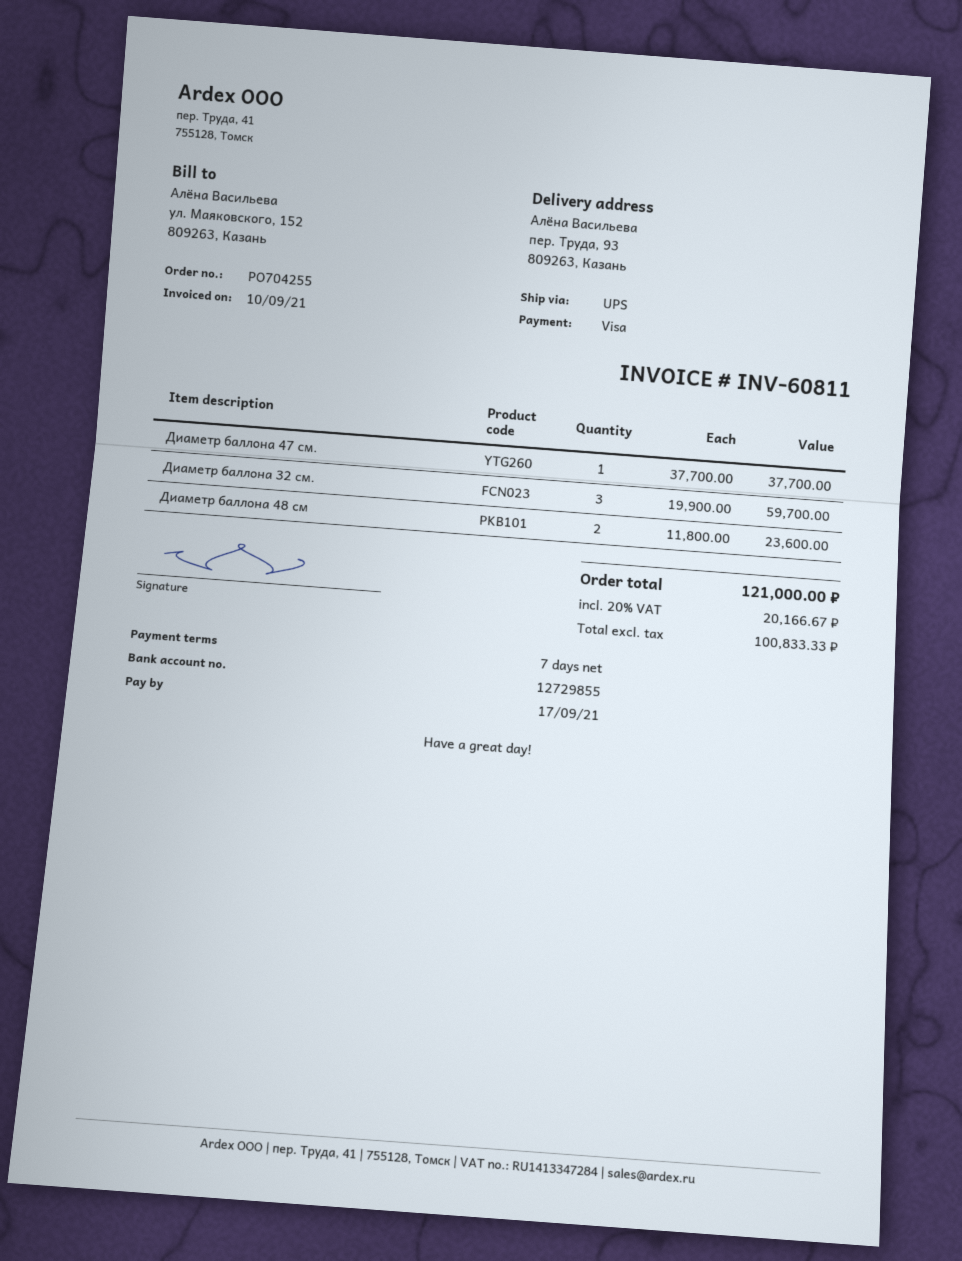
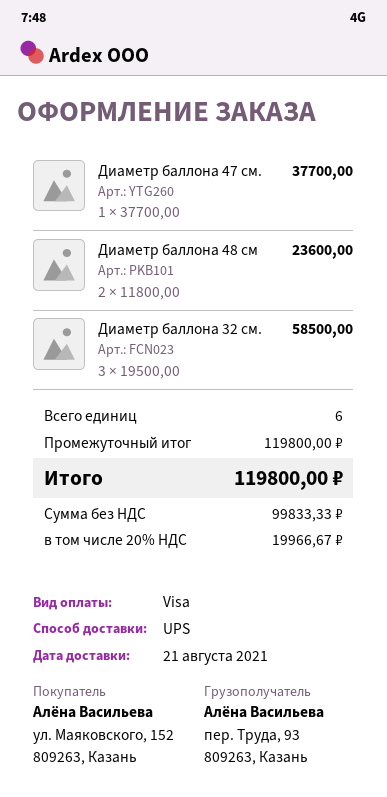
Диаметр баллона 32 см.: 3 x 19900.00 = 59700.00 -> 3 x 19500.00 = 58500.00
net: 100833.33 -> 99833.33
tax: 20% = 20166.67 -> 20% = 19966.67
total: 121000.00 -> 119800.00

